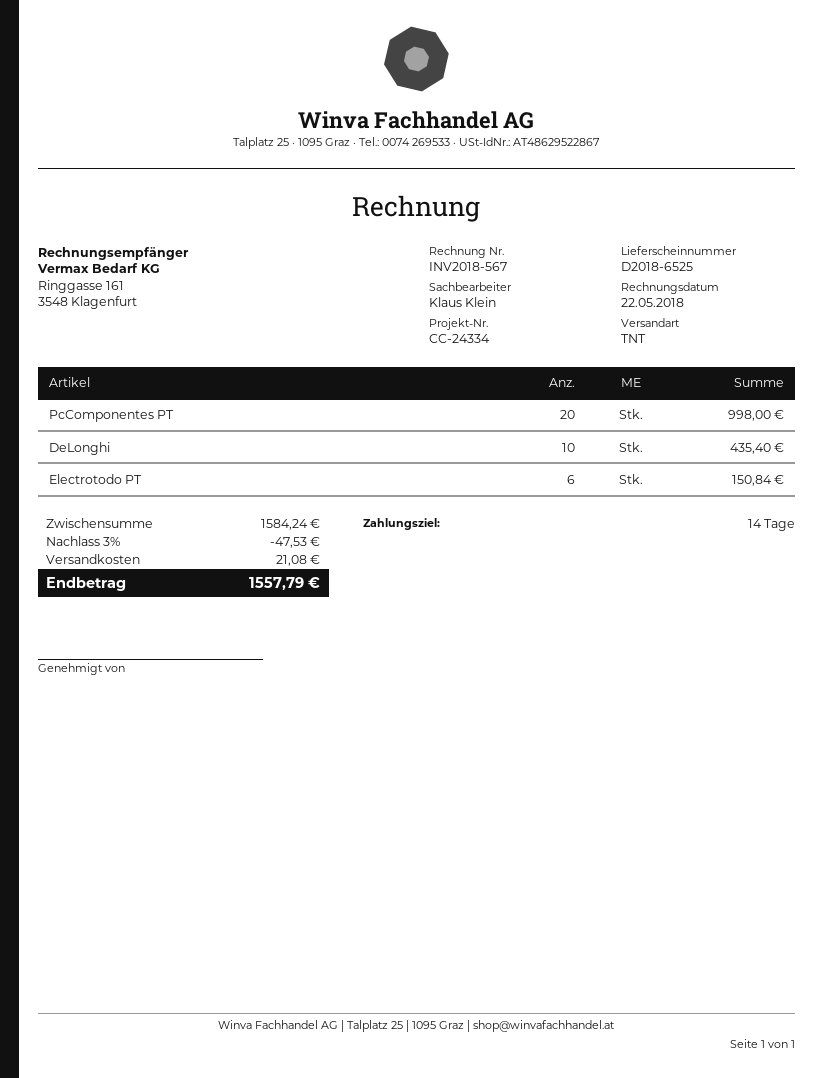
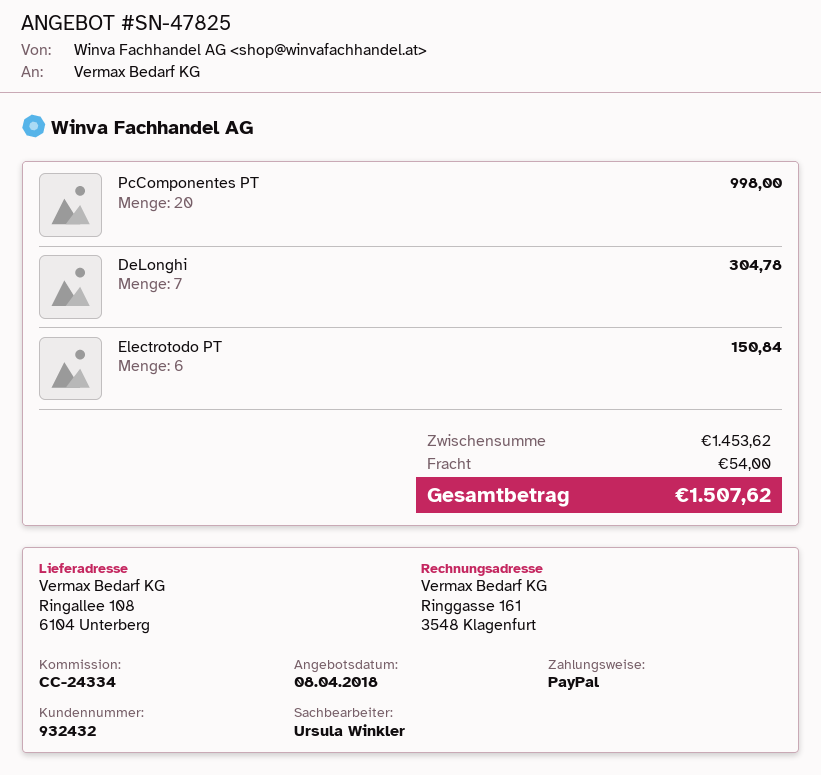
sales rep: Klaus Klein -> Ursula Winkler
DeLonghi: 10 for 435.40 -> 7 for 304.78
subtotal: 1584.24 -> 1453.62
discount: 3% = 47.53 -> none
shipping: 21.08 -> 54.00
total: 1557.79 -> 1507.62

